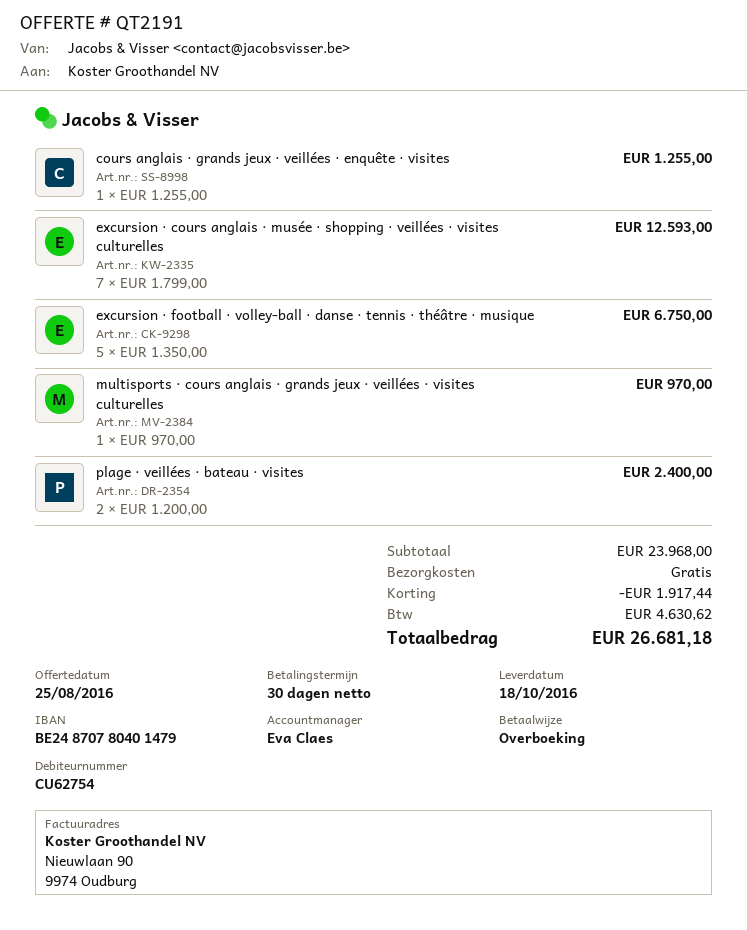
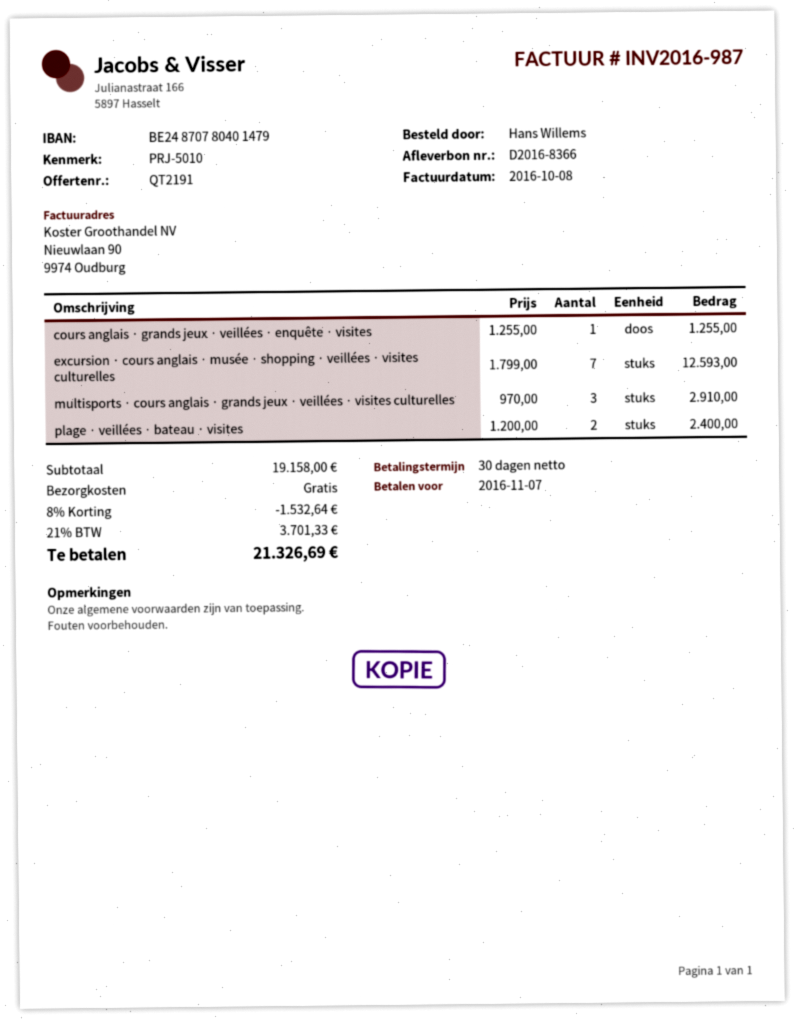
excursion · football · volley-ball · danse · tennis · théâtre · musique: 5 x 1350.00 = 6750.00 -> none
multisports · cours anglais · grands jeux · veillées · visites culturelles: 1 x 970.00 = 970.00 -> 3 x 970.00 = 2910.00
subtotal: 23968.00 -> 19158.00
discount: 1917.44 -> 1532.64
tax: 4630.62 -> 3701.33
total: 26681.18 -> 21326.69

